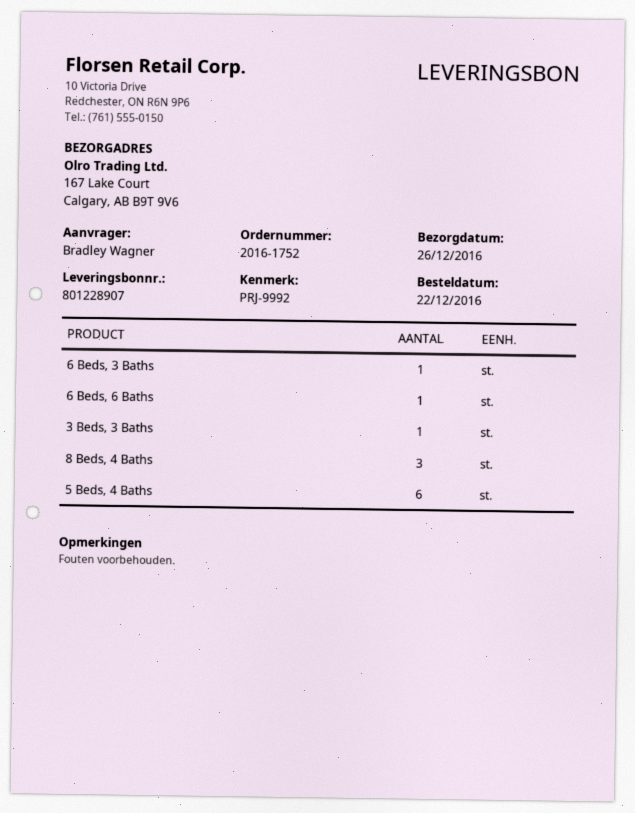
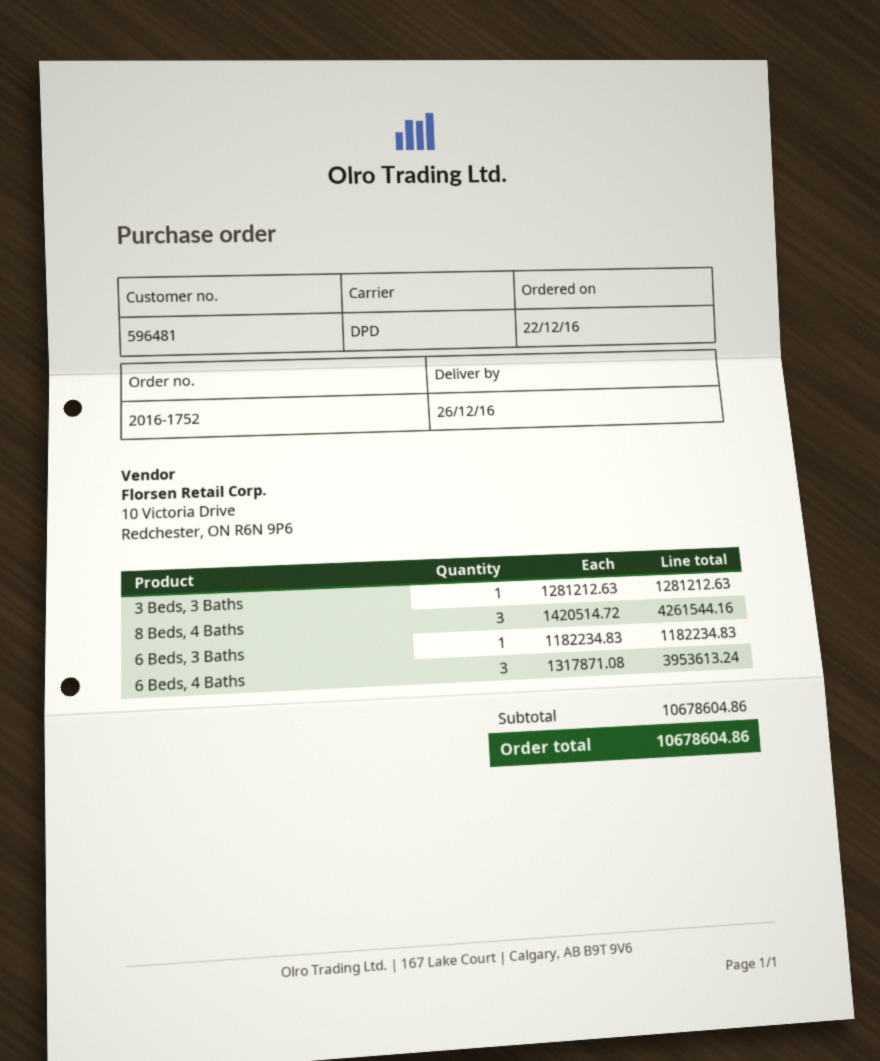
6 Beds, 6 Baths: 1 -> none
5 Beds, 4 Baths: 6 -> none
6 Beds, 4 Baths: none -> 3

